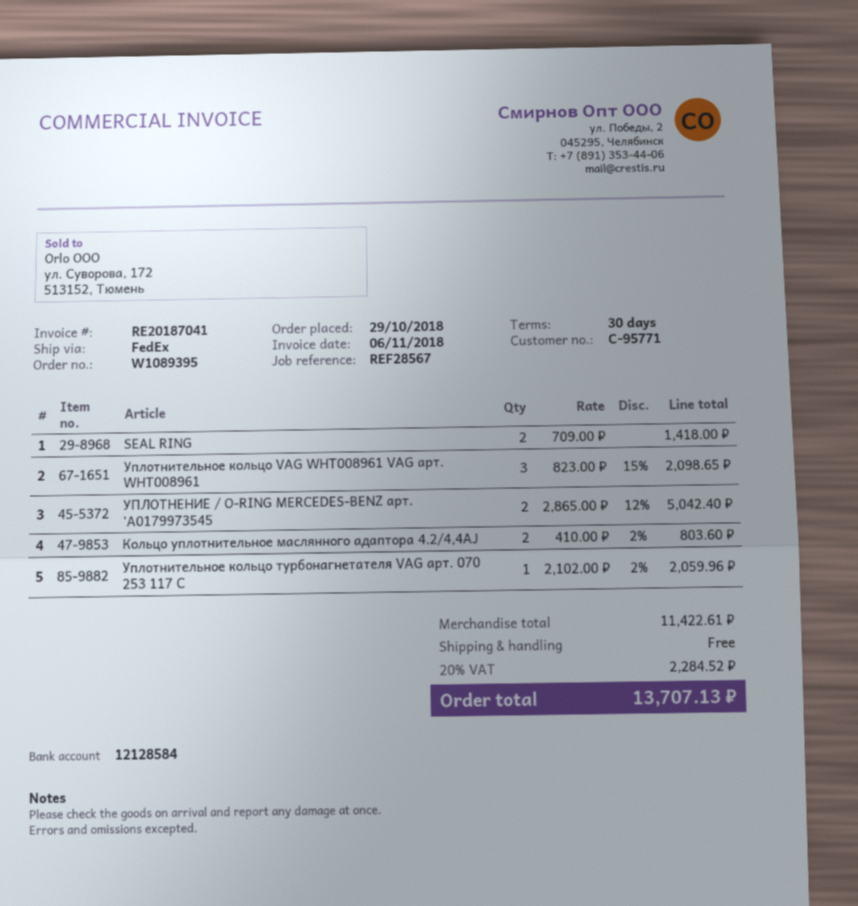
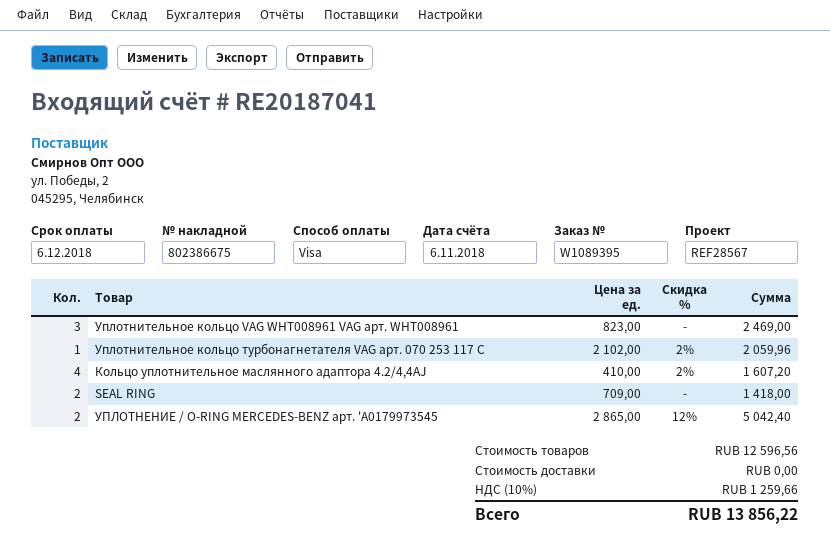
Уплотнительное кольцо VAG WHT008961 VAG арт. WHT008961: 3 x 823.00 - 15% = 2098.65 -> 3 x 823.00 = 2469.00
Кольцо уплотнительное маслянного адаптора 4.2/4,4AJ: 2 x 410.00 - 2% = 803.60 -> 4 x 410.00 - 2% = 1607.20
subtotal: 11422.61 -> 12596.56
tax: 20% = 2284.52 -> 10% = 1259.66
total: 13707.13 -> 13856.22

